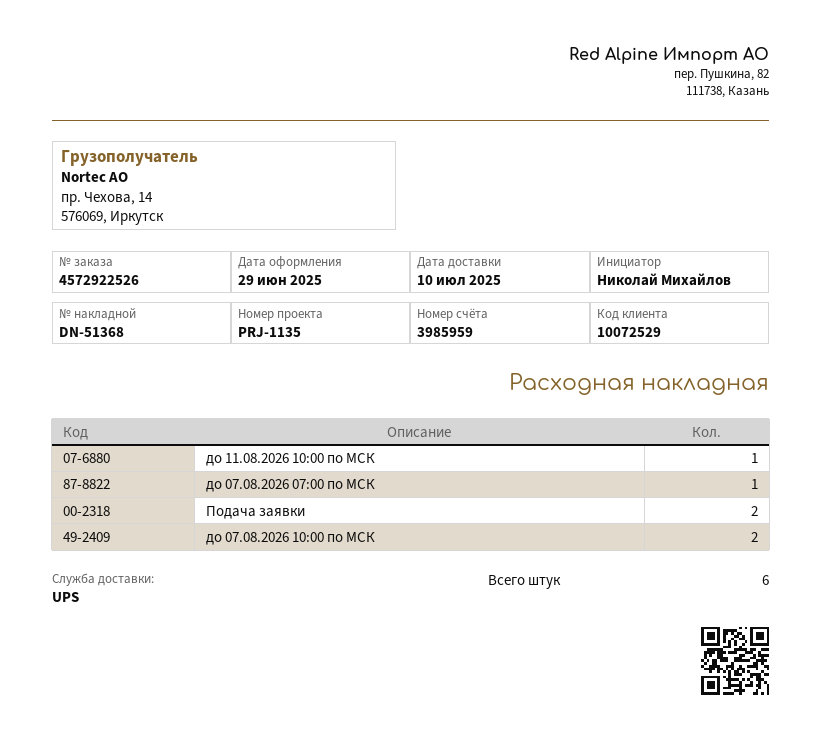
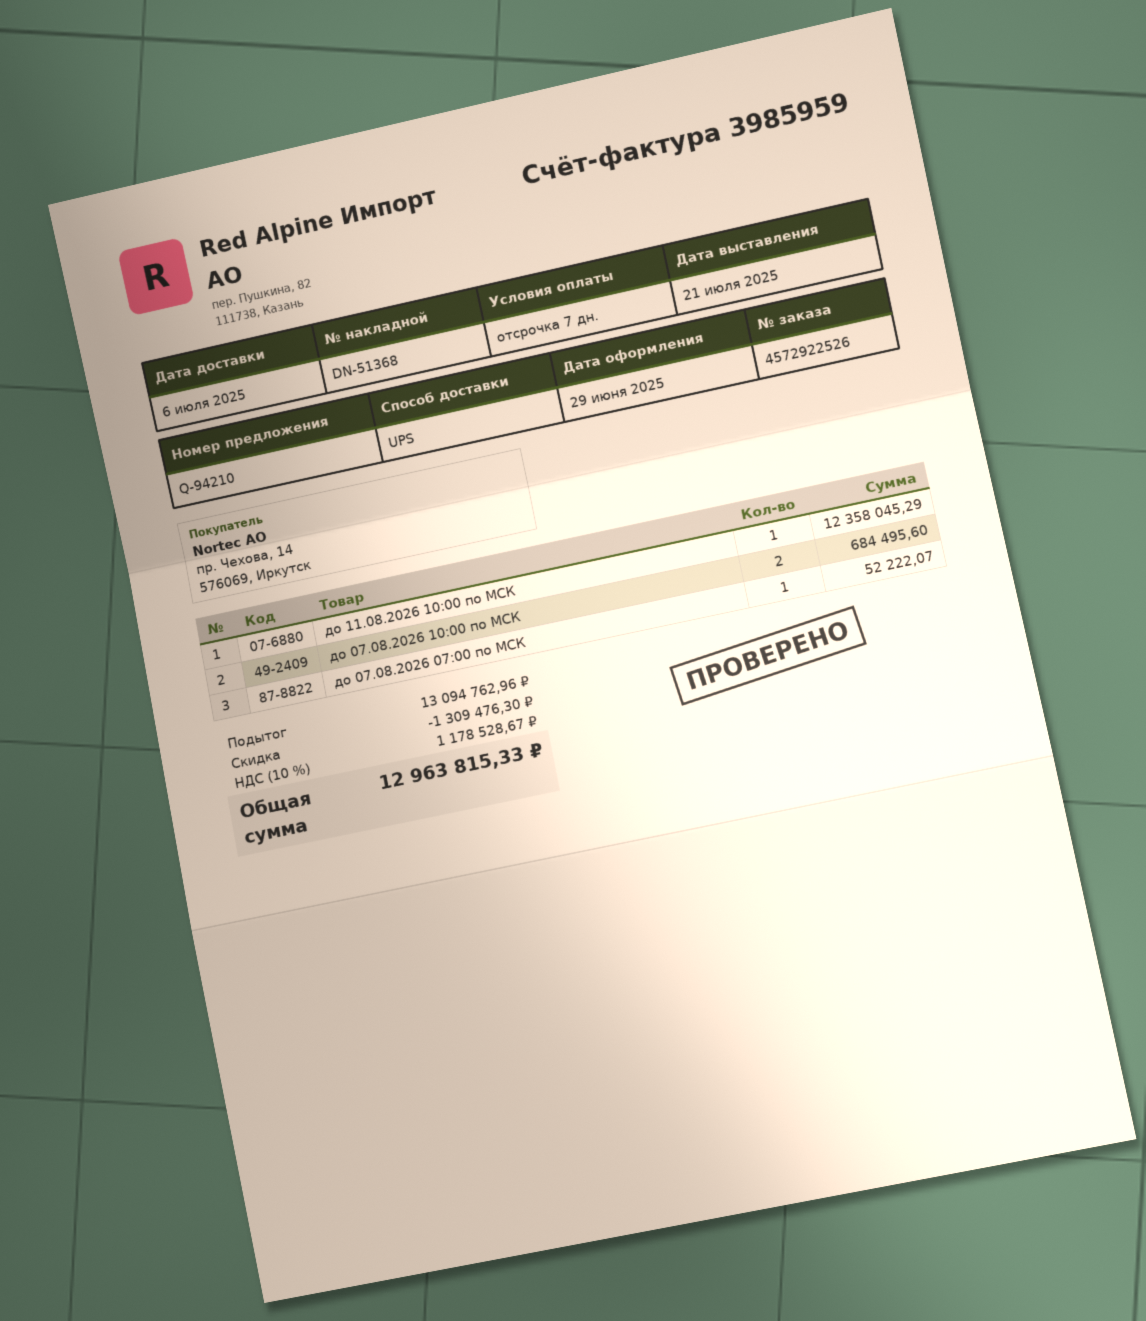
delivery date: 2025-07-10 -> 2025-07-06
Подача заявки: 2 -> none

